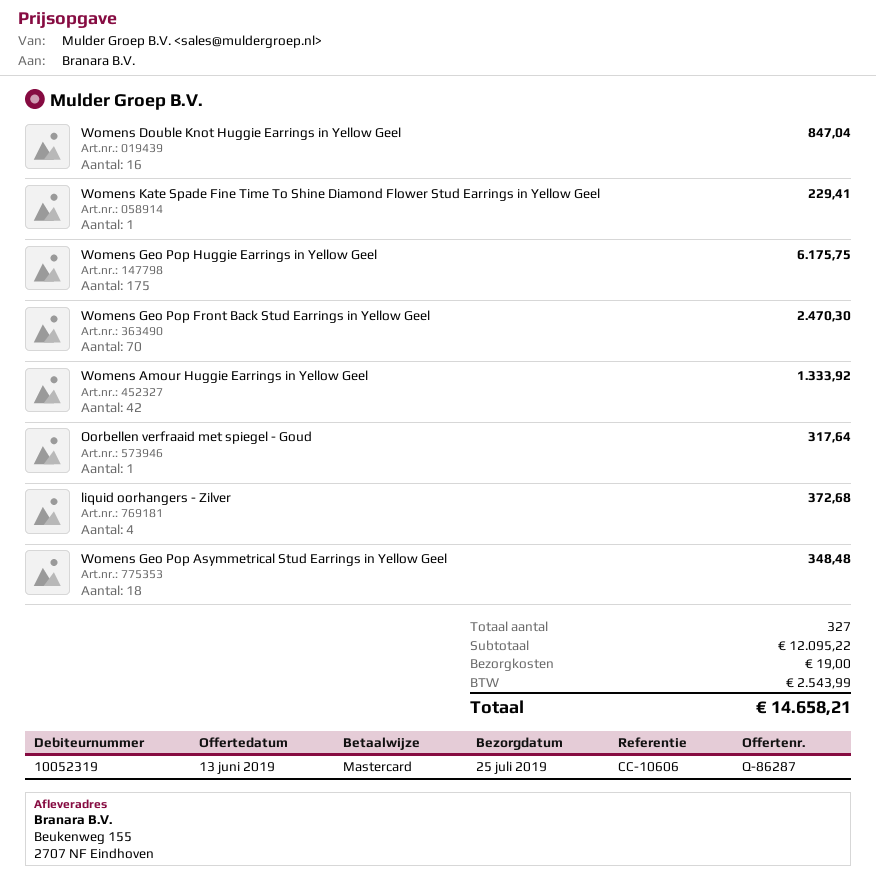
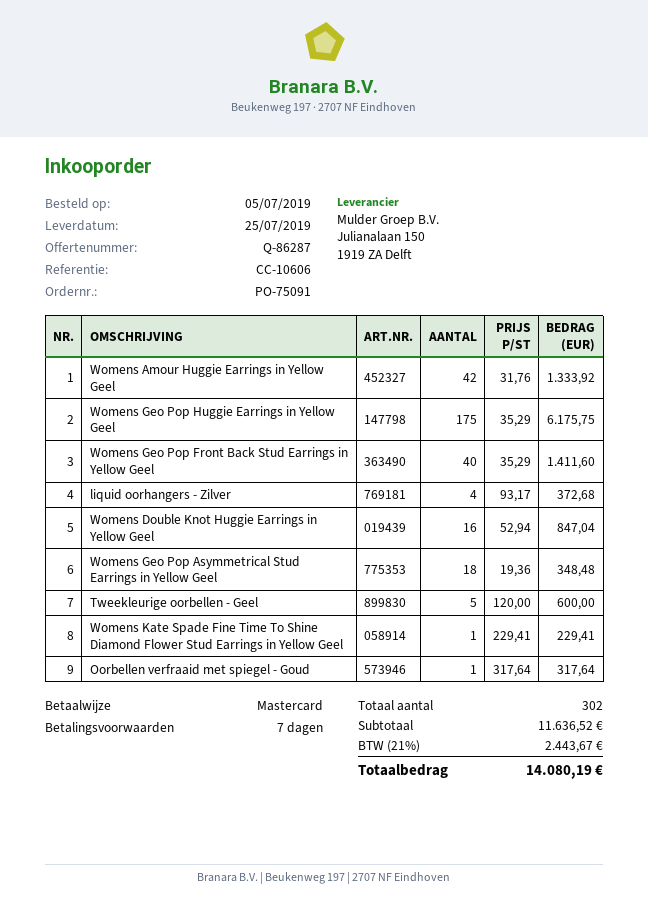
Womens Geo Pop Front Back Stud Earrings in Yellow Geel: 70 for 2470.30 -> 40 for 1411.60
Tweekleurige oorbellen - Geel: none -> 5 for 600.00
total quantity: 327 -> 302
subtotal: 12095.22 -> 11636.52
shipping: 19.00 -> none
tax: 2543.99 -> 2443.67
total: 14658.21 -> 14080.19

